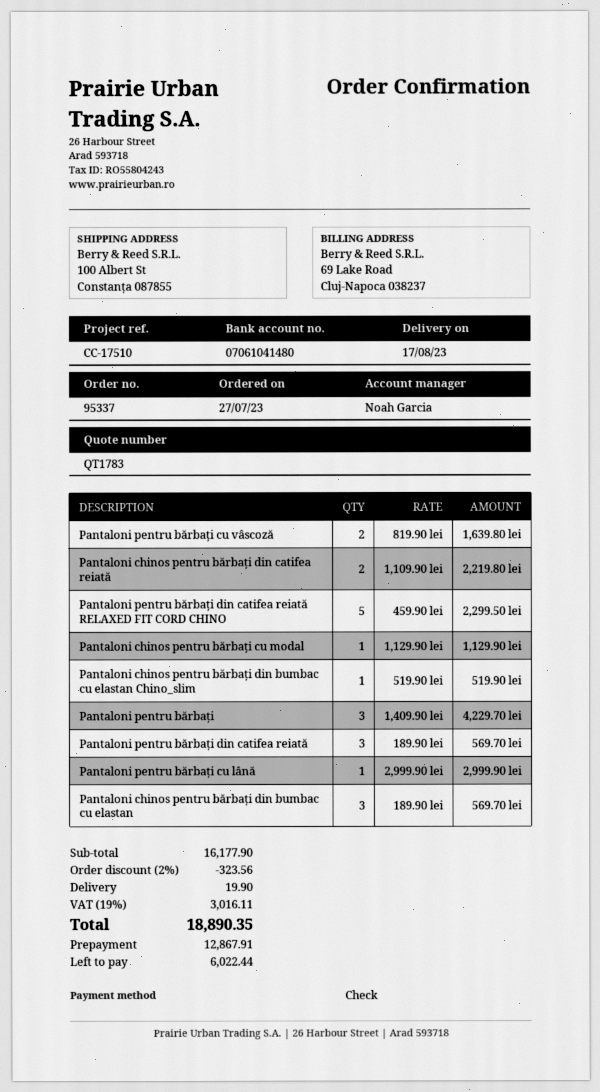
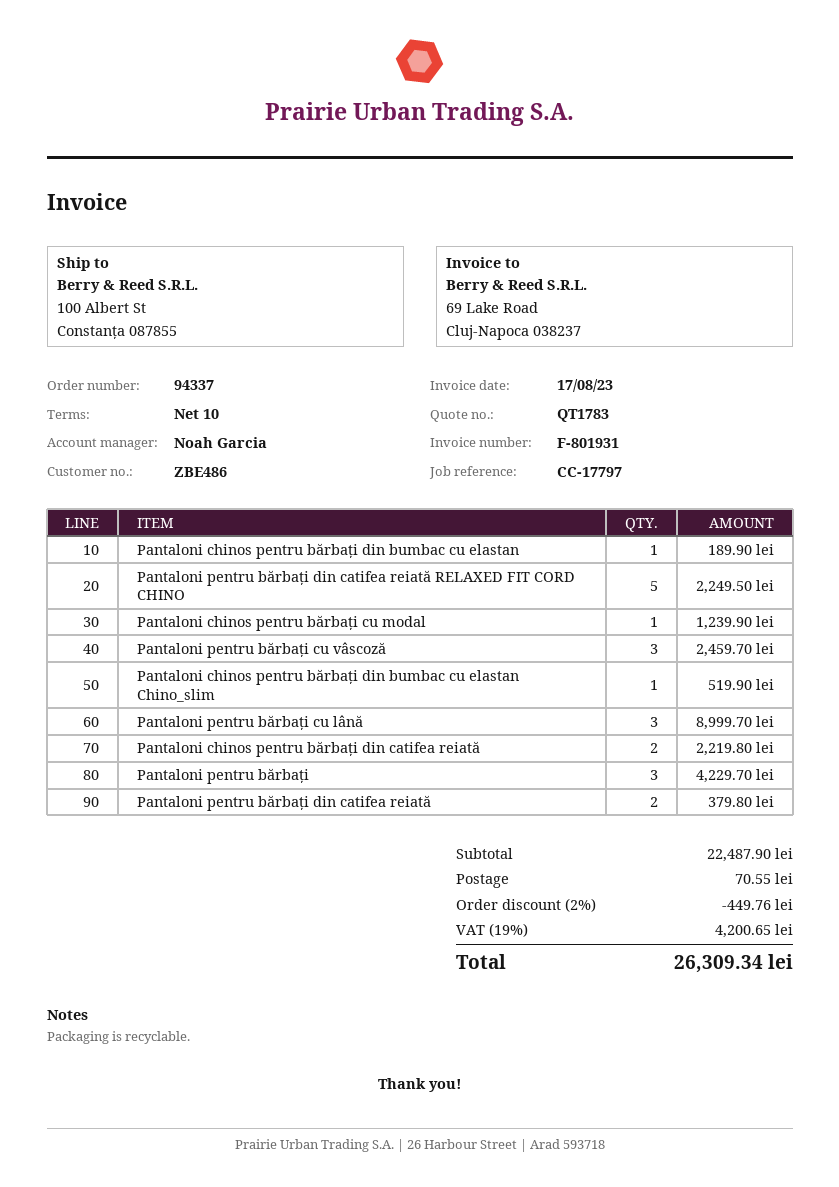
order number: 95337 -> 94337
reference: CC-17510 -> CC-17797
Pantaloni pentru bărbați cu vâscoză: 2 for 1639.80 -> 3 for 2459.70
Pantaloni pentru bărbați din catifea reiată RELAXED FIT CORD CHINO: 5 for 2299.50 -> 5 for 2249.50
Pantaloni chinos pentru bărbați cu modal: 1 for 1129.90 -> 1 for 1239.90
Pantaloni pentru bărbați din catifea reiată: 3 for 569.70 -> 2 for 379.80
Pantaloni pentru bărbați cu lână: 1 for 2999.90 -> 3 for 8999.70
Pantaloni chinos pentru bărbați din bumbac cu elastan: 3 for 569.70 -> 1 for 189.90
subtotal: 16177.90 -> 22487.90
discount: 2% = 323.56 -> 2% = 449.76
shipping: 19.90 -> 70.55
tax: 19% = 3016.11 -> 19% = 4200.65
total: 18890.35 -> 26309.34

